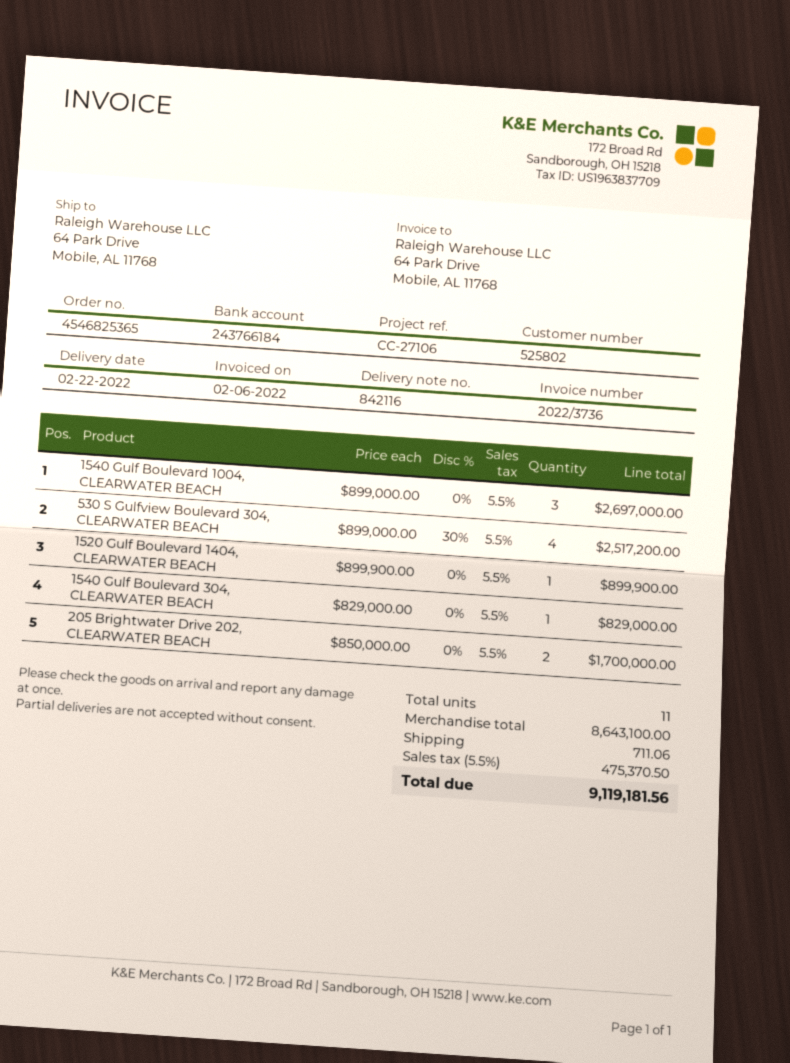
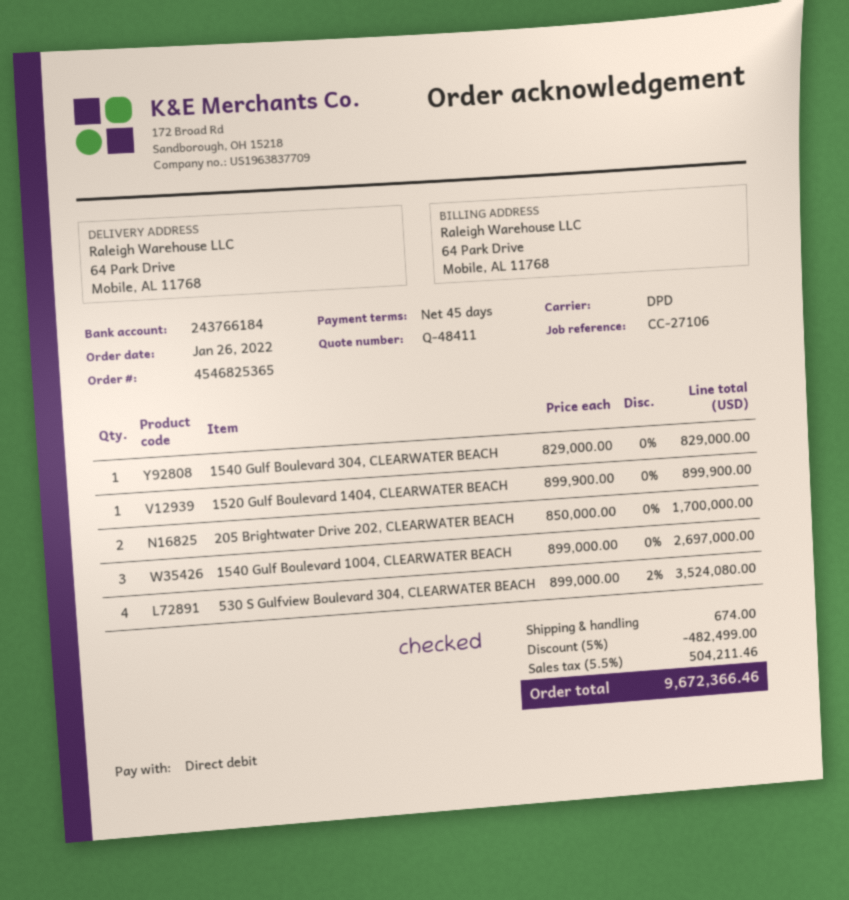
530 S Gulfview Boulevard 304, CLEARWATER BEACH: 4 x 899000.00 - 30% = 2517200.00 -> 4 x 899000.00 - 2% = 3524080.00
discount: none -> 5% = 482499.00
shipping: 711.06 -> 674.00
tax: 5.5% = 475370.50 -> 5.5% = 504211.46
total: 9119181.56 -> 9672366.46

